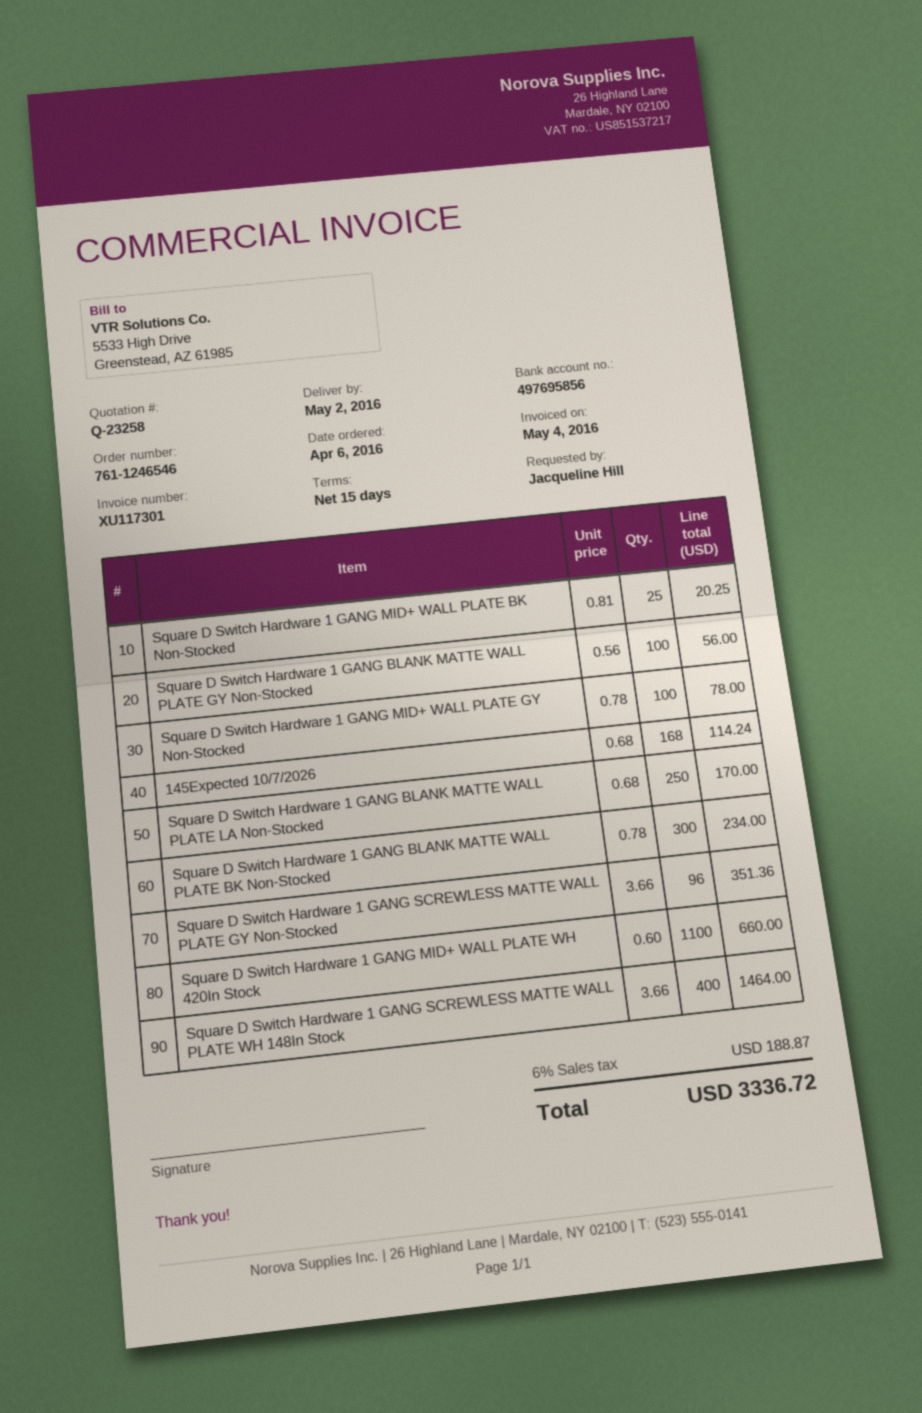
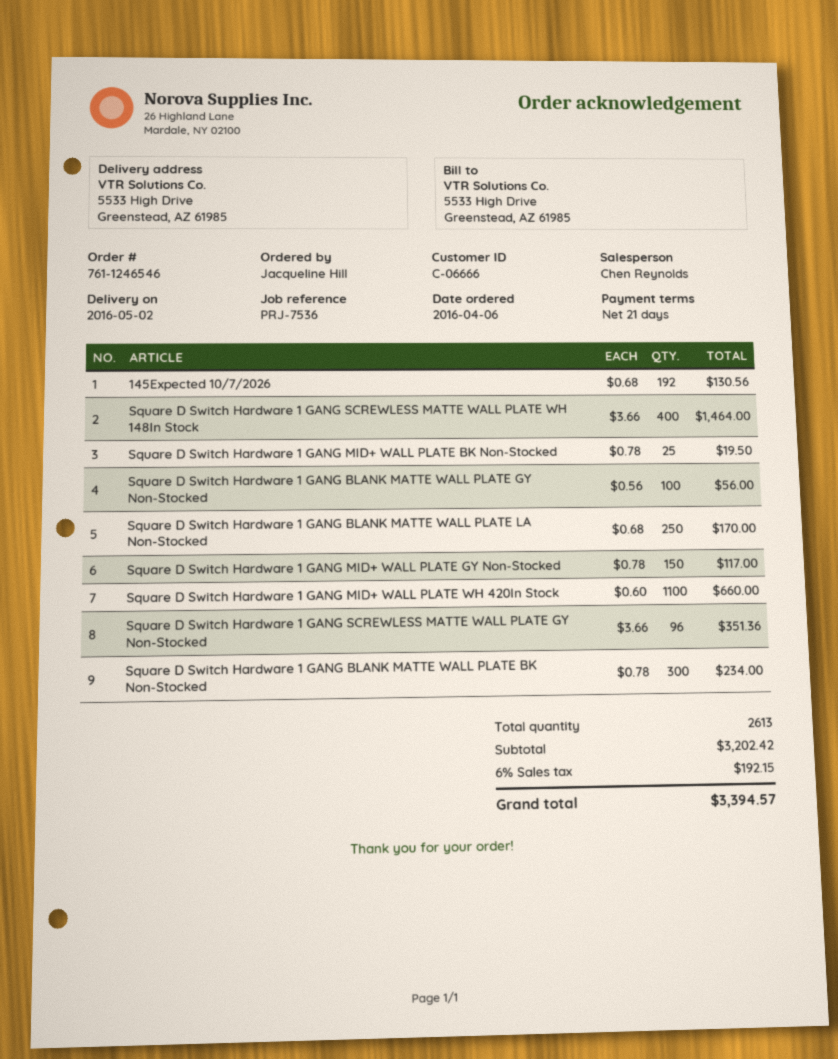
payment terms: 15 days -> 21 days
Square D Switch Hardware 1 GANG MID+ WALL PLATE BK Non-Stocked: 25 x 0.81 = 20.25 -> 25 x 0.78 = 19.50
Square D Switch Hardware 1 GANG MID+ WALL PLATE GY Non-Stocked: 100 x 0.78 = 78.00 -> 150 x 0.78 = 117.00
145Expected 10/7/2026: 168 x 0.68 = 114.24 -> 192 x 0.68 = 130.56
tax: 6% = 188.87 -> 6% = 192.15
total: 3336.72 -> 3394.57

